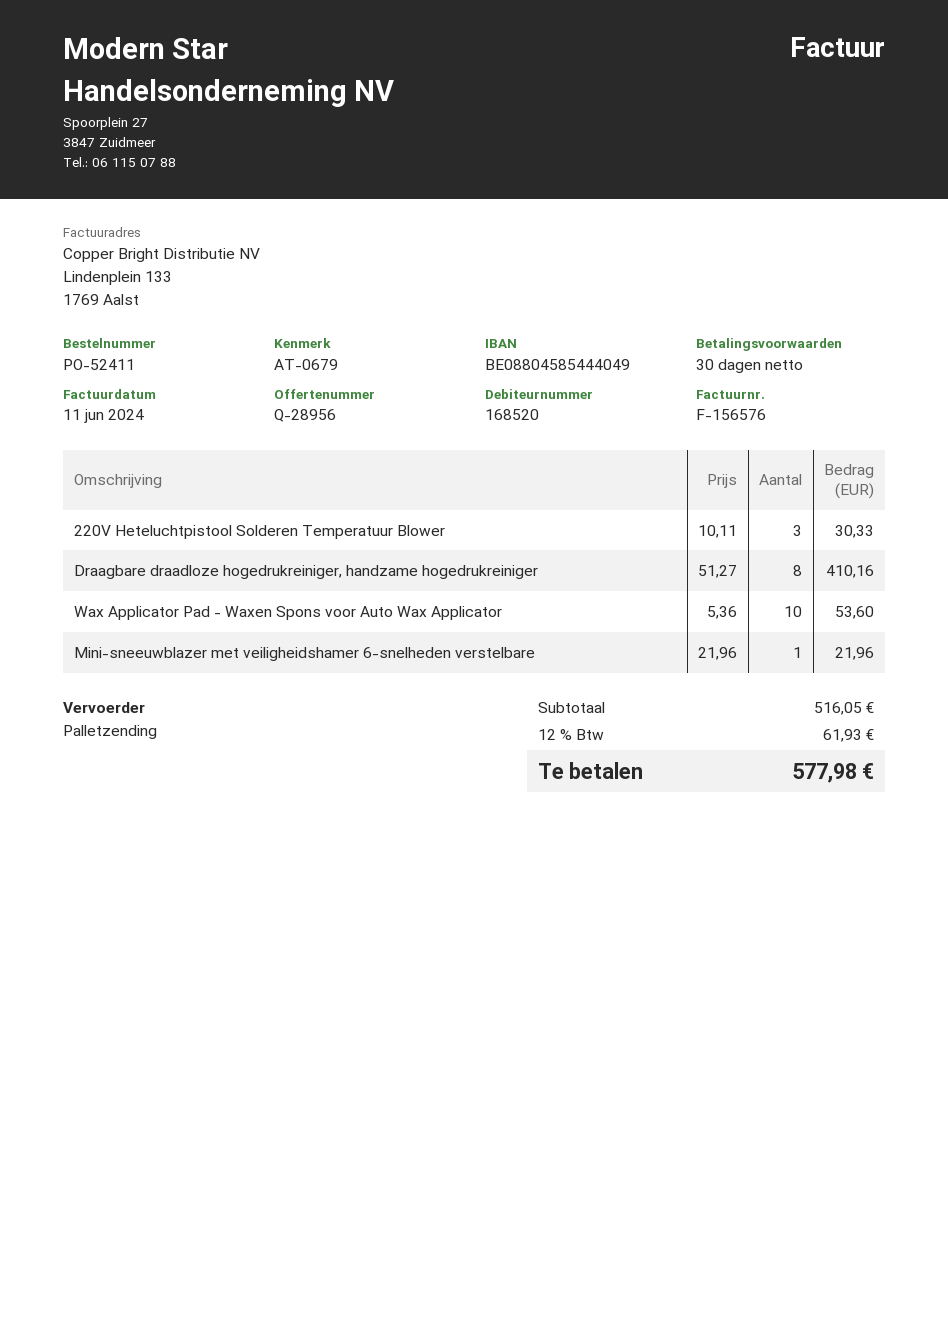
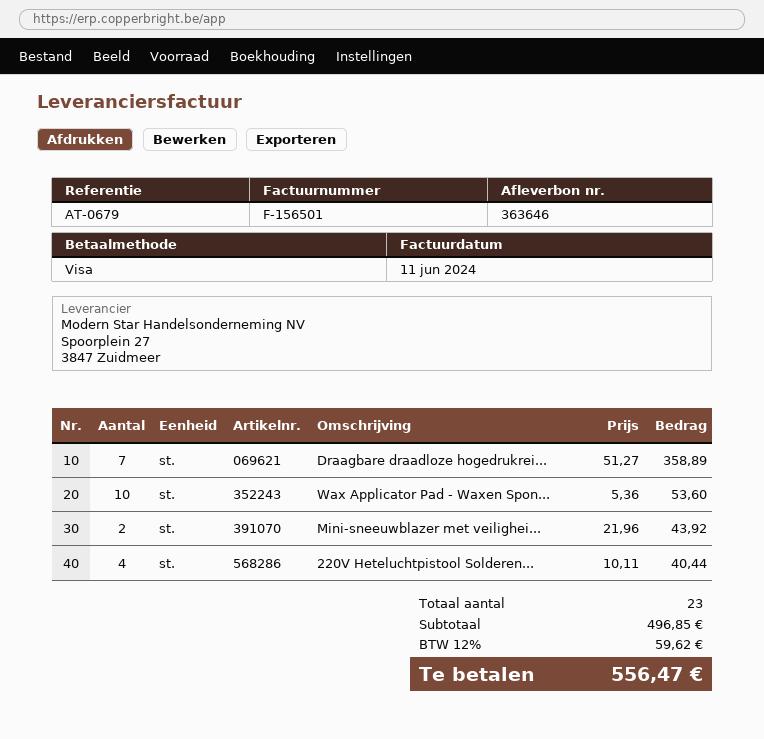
invoice number: F-156576 -> F-156501
220V Heteluchtpistool Solderen Temperatuur Blower: 3 x 10.11 = 30.33 -> 4 x 10.11 = 40.44
Draagbare draadloze hogedrukreiniger, handzame hogedrukreiniger: 8 x 51.27 = 410.16 -> 7 x 51.27 = 358.89
Mini-sneeuwblazer met veiligheidshamer 6-snelheden verstelbare: 1 x 21.96 = 21.96 -> 2 x 21.96 = 43.92
subtotal: 516.05 -> 496.85
tax: 12% = 61.93 -> 12% = 59.62
total: 577.98 -> 556.47

